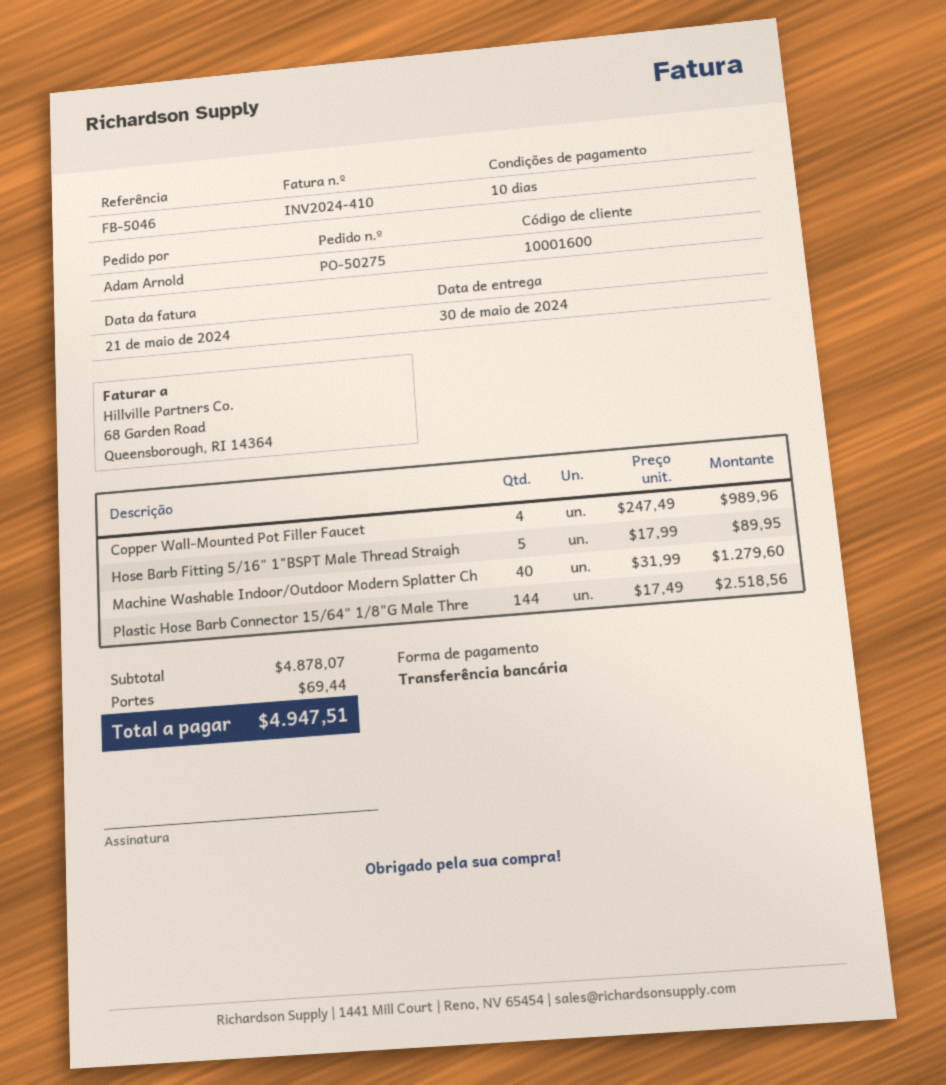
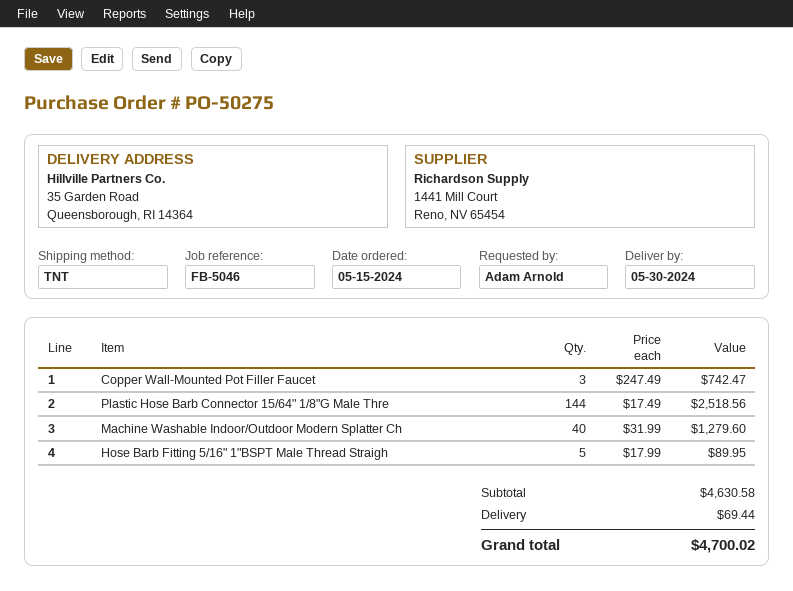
Copper Wall-Mounted Pot Filler Faucet: 4 x 247.49 = 989.96 -> 3 x 247.49 = 742.47
subtotal: 4878.07 -> 4630.58
total: 4947.51 -> 4700.02

